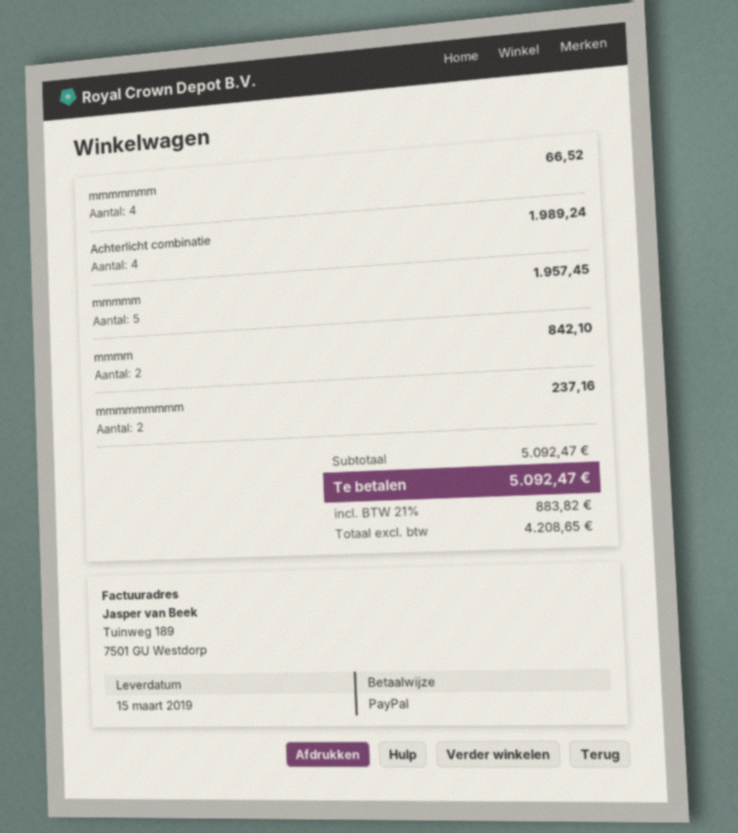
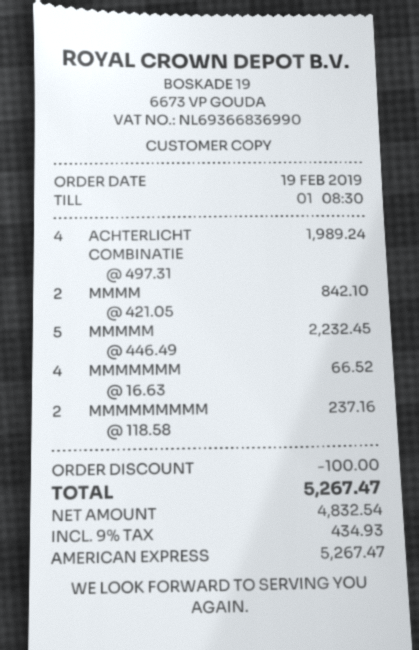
payment method: PayPal -> American Express
mmmmm: 5 for 1957.45 -> 5 for 2232.45
discount: none -> 100.00
net: 4208.65 -> 4832.54
tax: 21% = 883.82 -> 9% = 434.93
total: 5092.47 -> 5267.47

